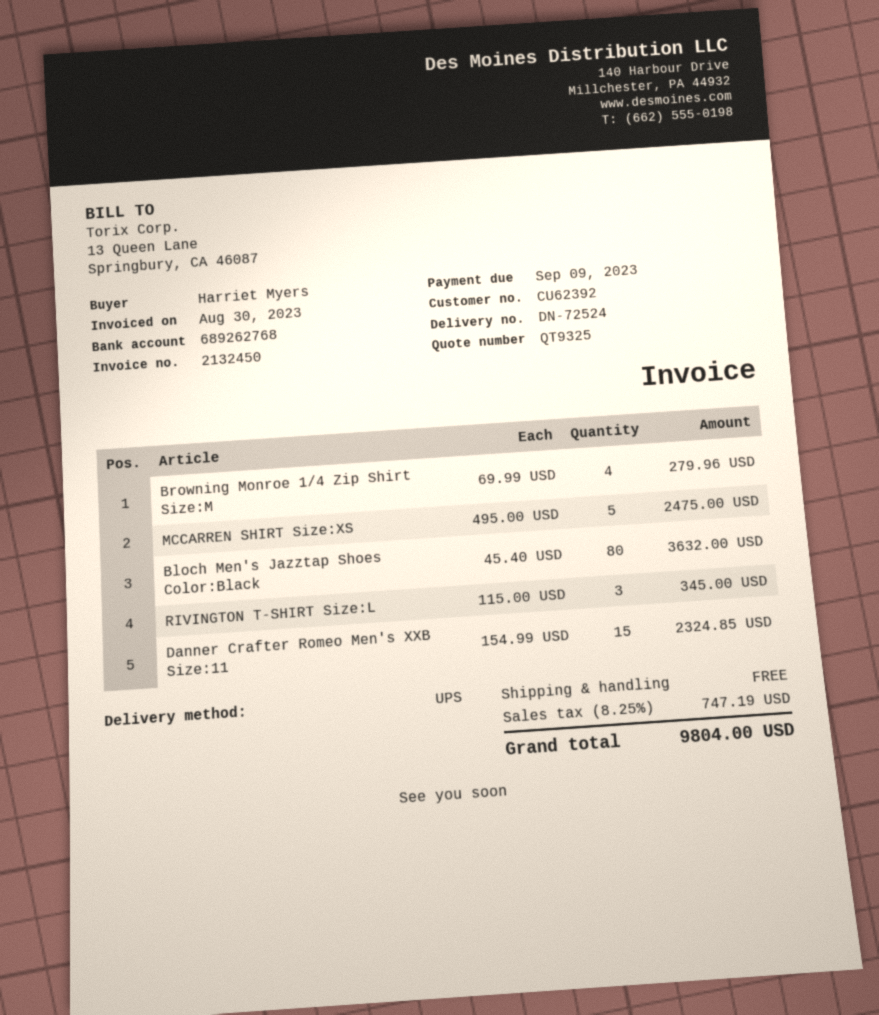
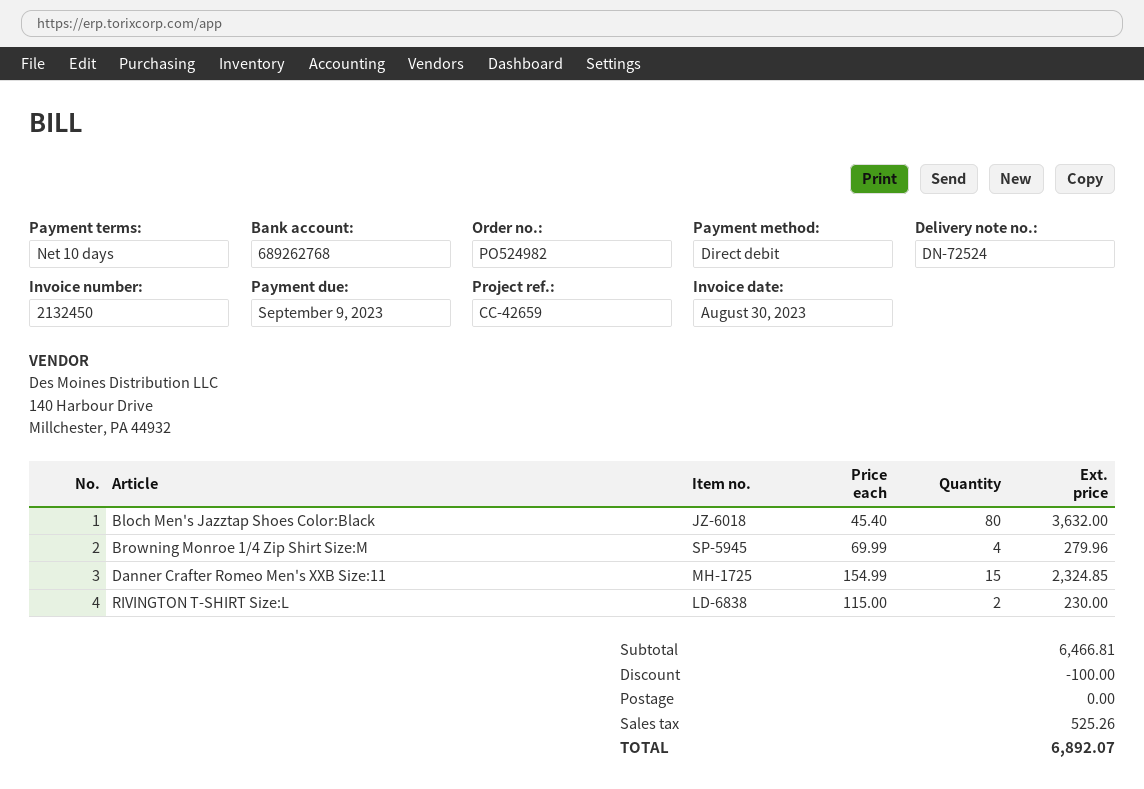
MCCARREN SHIRT Size:XS: 5 x 495.00 = 2475.00 -> none
RIVINGTON T-SHIRT Size:L: 3 x 115.00 = 345.00 -> 2 x 115.00 = 230.00
discount: none -> 100.00
tax: 747.19 -> 525.26
total: 9804.00 -> 6892.07

